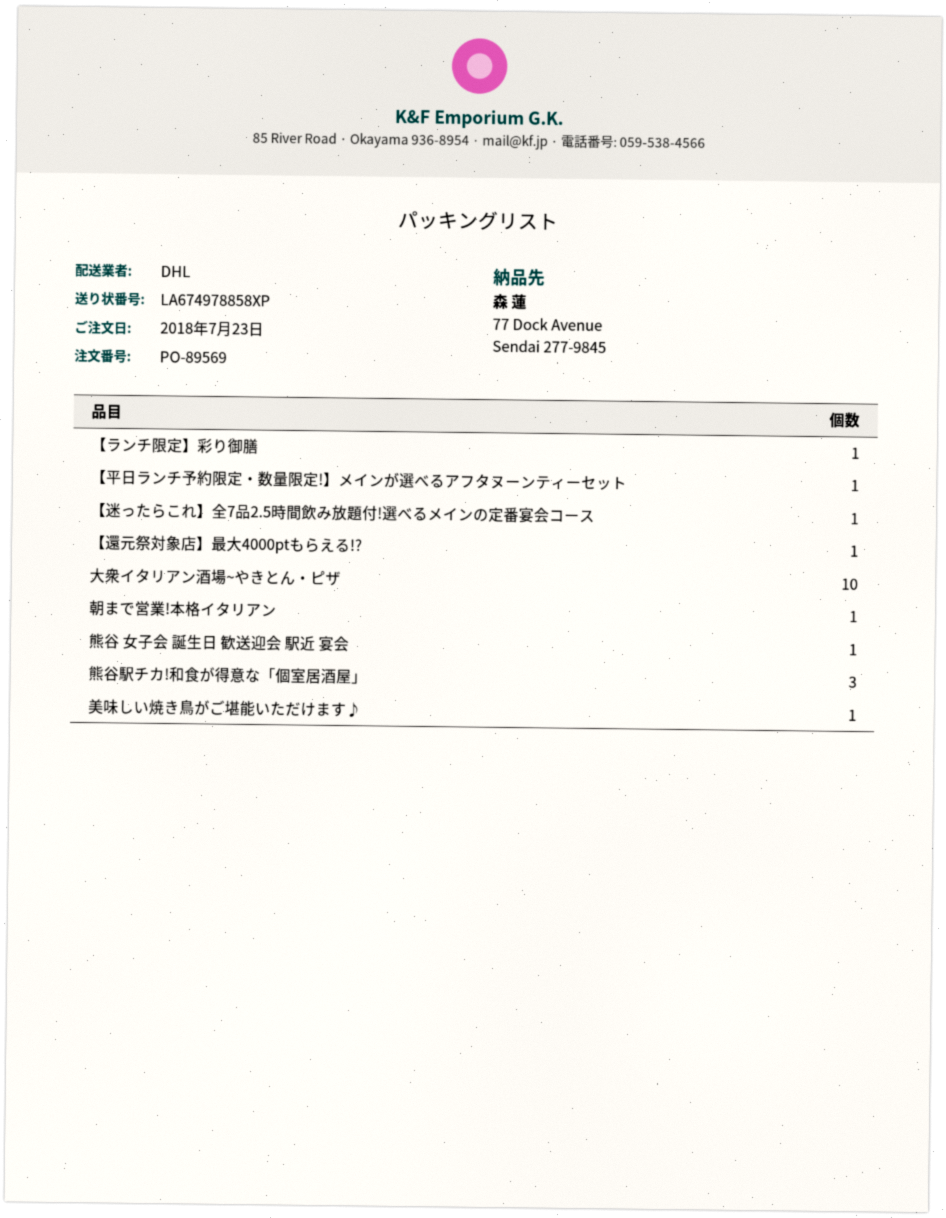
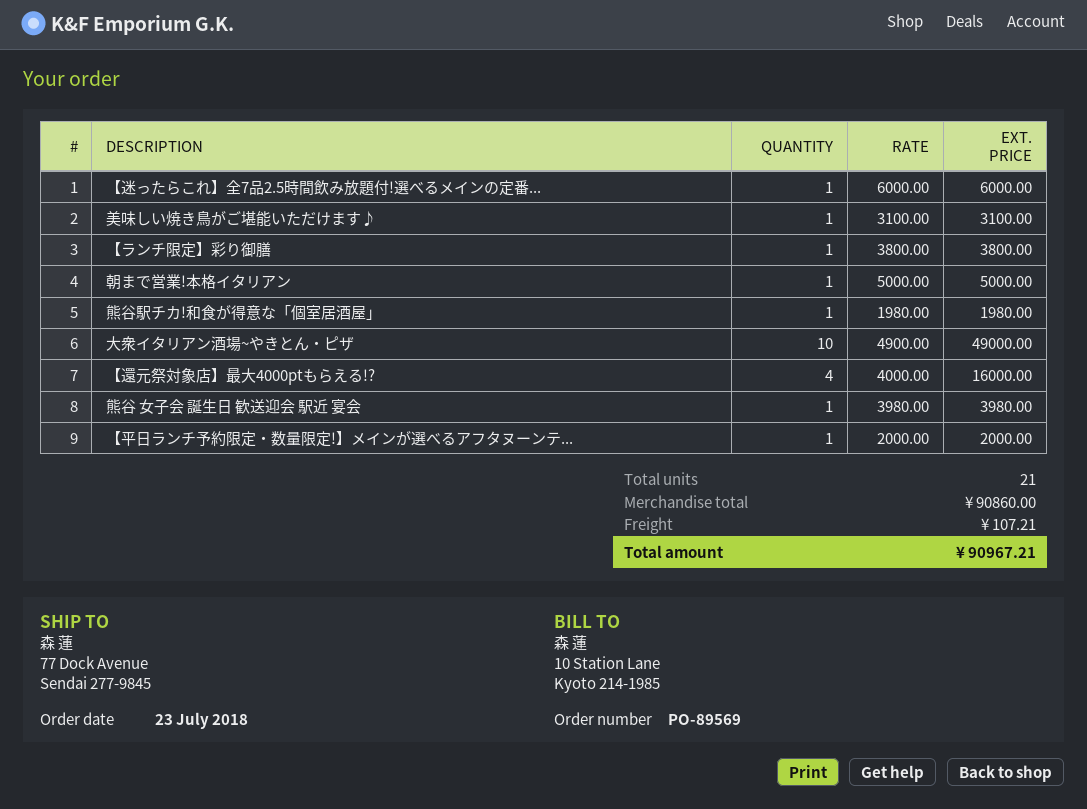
【還元祭対象店】最大4000ptもらえる!?: 1 -> 4
熊谷駅チカ!和食が得意な「個室居酒屋」: 3 -> 1

